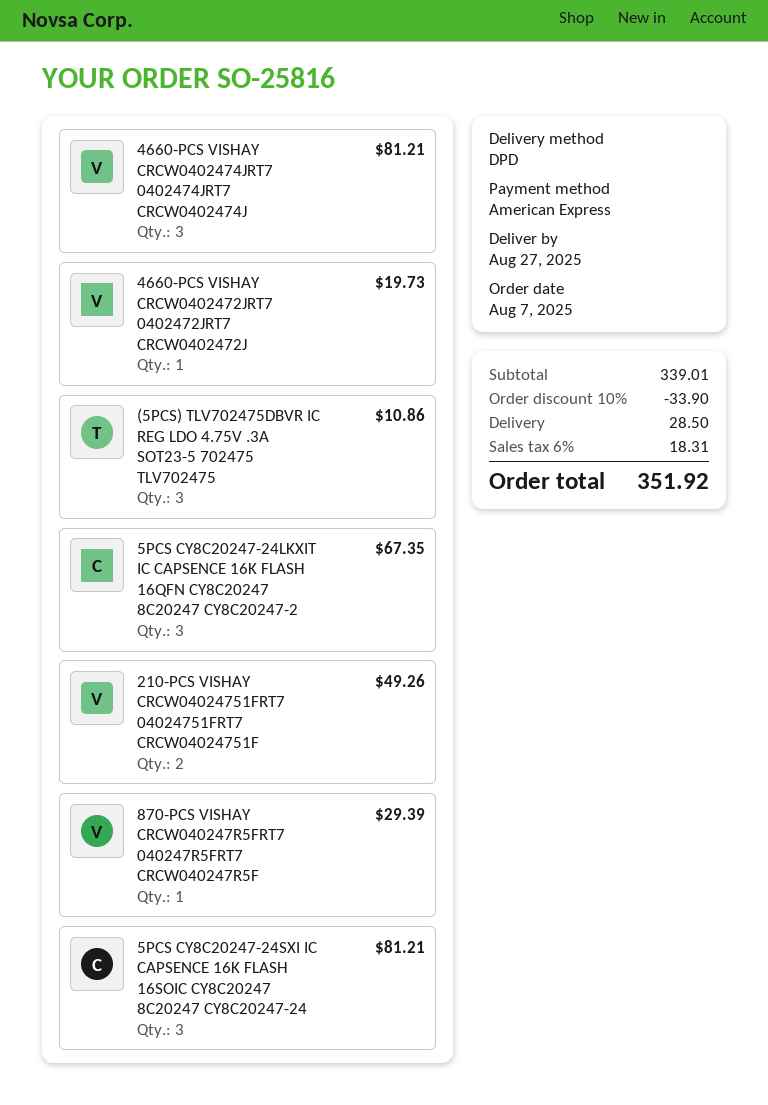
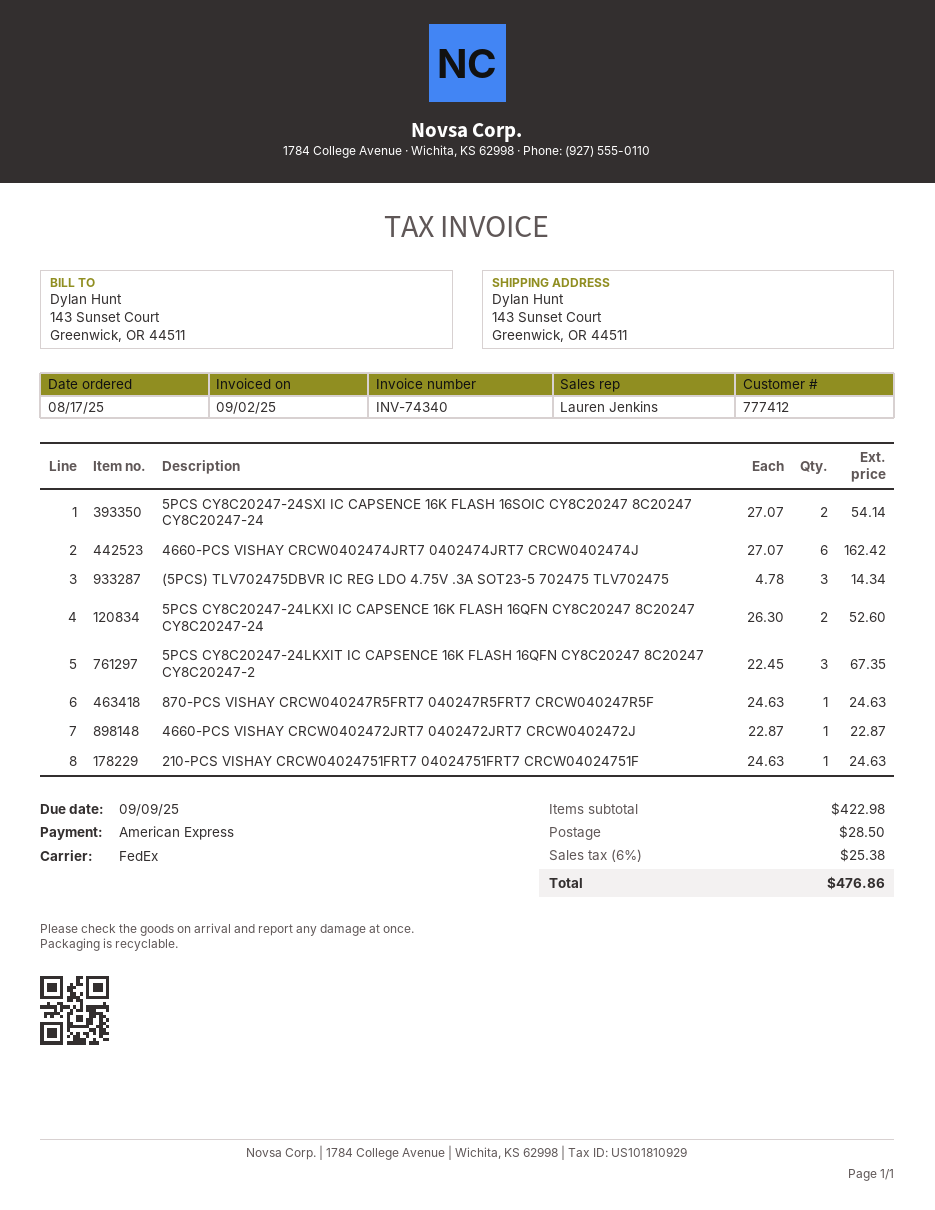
order date: 2025-08-07 -> 2025-08-17
shipping method: DPD -> FedEx
4660-PCS VISHAY CRCW0402474JRT7 0402474JRT7 CRCW0402474J: 3 for 81.21 -> 6 for 162.42
4660-PCS VISHAY CRCW0402472JRT7 0402472JRT7 CRCW0402472J: 1 for 19.73 -> 1 for 22.87
(5PCS) TLV702475DBVR IC REG LDO 4.75V .3A SOT23-5 702475 TLV702475: 3 for 10.86 -> 3 for 14.34
210-PCS VISHAY CRCW04024751FRT7 04024751FRT7 CRCW04024751F: 2 for 49.26 -> 1 for 24.63
870-PCS VISHAY CRCW040247R5FRT7 040247R5FRT7 CRCW040247R5F: 1 for 29.39 -> 1 for 24.63
5PCS CY8C20247-24SXI IC CAPSENCE 16K FLASH 16SOIC CY8C20247 8C20247 CY8C20247-24: 3 for 81.21 -> 2 for 54.14
5PCS CY8C20247-24LKXI IC CAPSENCE 16K FLASH 16QFN CY8C20247 8C20247 CY8C20247-24: none -> 2 for 52.60
subtotal: 339.01 -> 422.98
discount: 10% = 33.90 -> none
tax: 6% = 18.31 -> 6% = 25.38
total: 351.92 -> 476.86

